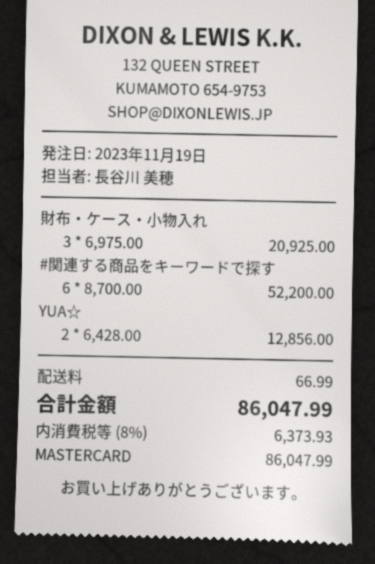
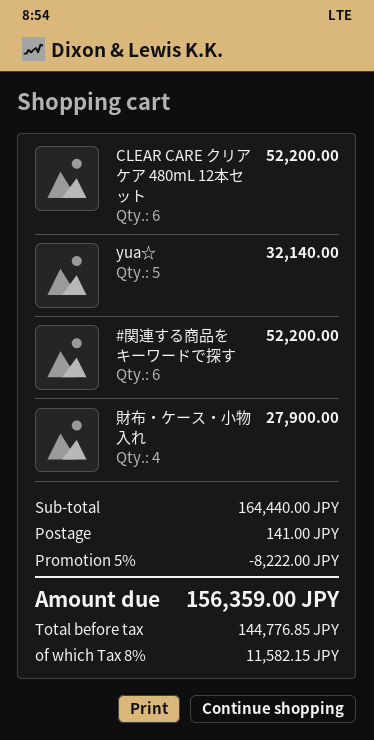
財布・ケース・小物入れ: 3 for 20925.00 -> 4 for 27900.00
YUA☆: 2 for 12856.00 -> 5 for 32140.00
CLEAR CARE クリアケア 480mL 12本セット: none -> 6 for 52200.00
discount: none -> 5% = 8222.00
shipping: 66.99 -> 141.00
tax: 8% = 6373.93 -> 8% = 11582.15
total: 86047.99 -> 156359.00

